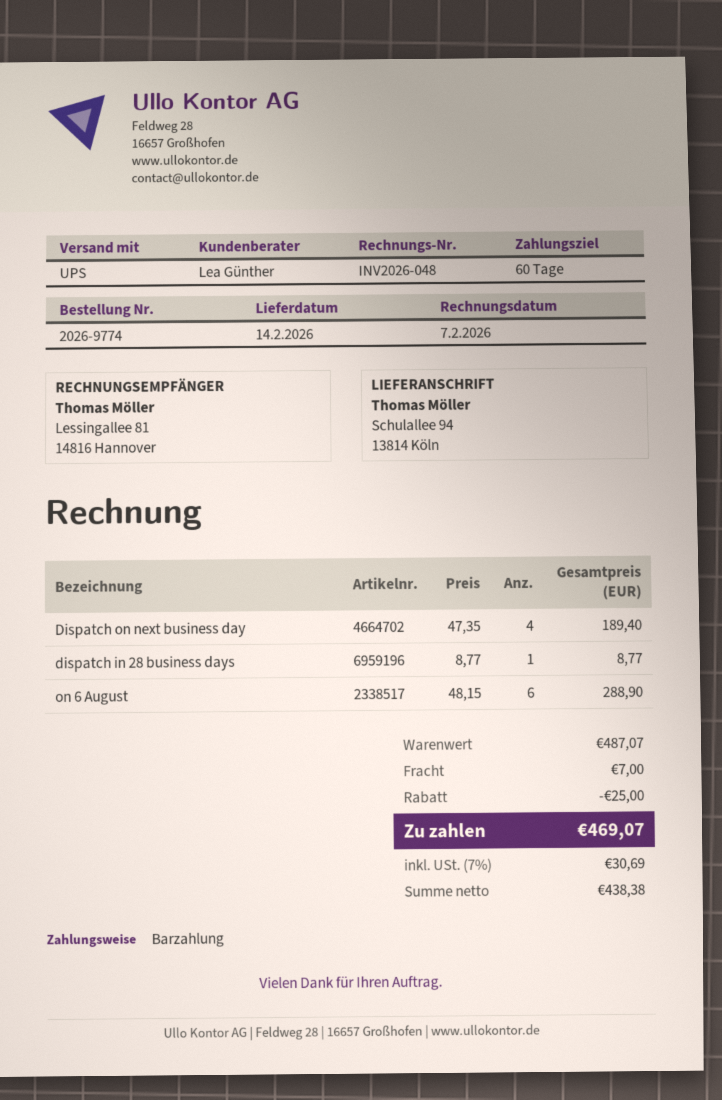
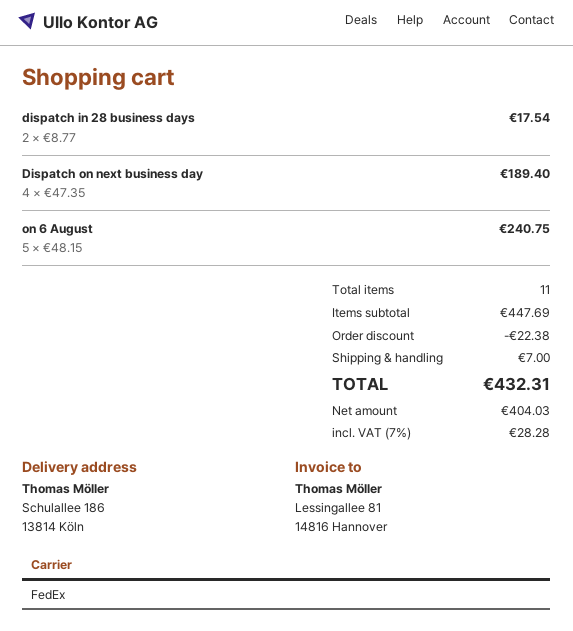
shipping method: UPS -> FedEx
ship to: Schulallee 94, 13814 Köln -> Schulallee 186, 13814 Köln
dispatch in 28 business days: 1 x 8.77 = 8.77 -> 2 x 8.77 = 17.54
on 6 August: 6 x 48.15 = 288.90 -> 5 x 48.15 = 240.75
subtotal: 487.07 -> 447.69
discount: 25.00 -> 22.38
net: 438.38 -> 404.03
tax: 7% = 30.69 -> 7% = 28.28
total: 469.07 -> 432.31

